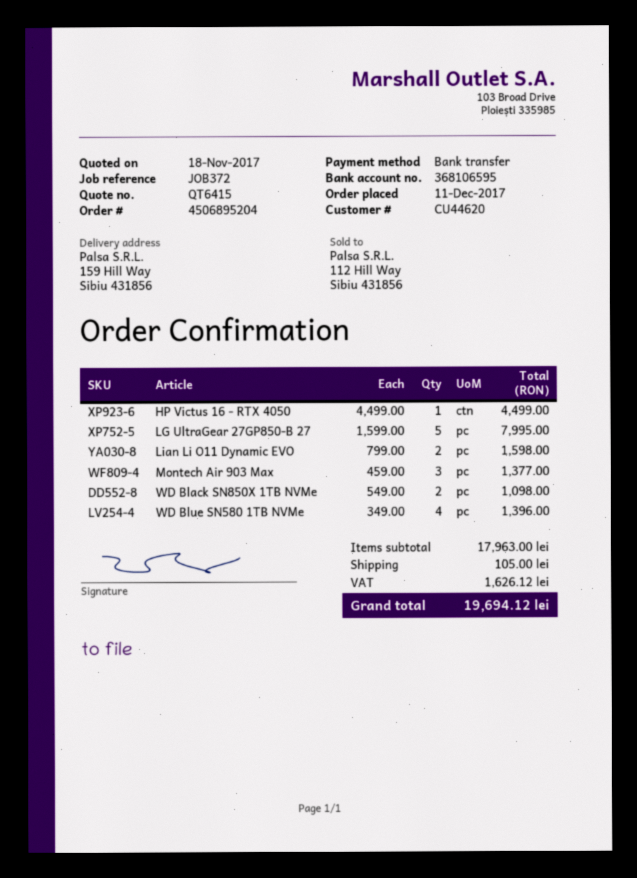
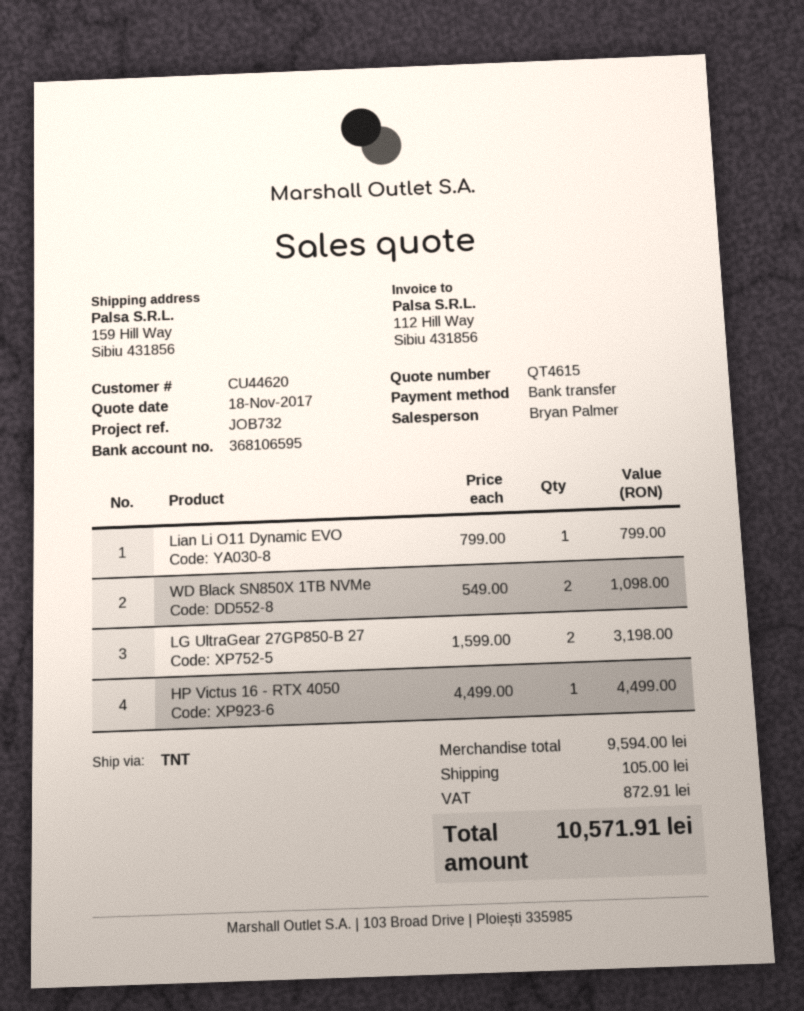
quote number: QT6415 -> QT4615
reference: JOB372 -> JOB732
LG UltraGear 27GP850-B 27: 5 x 1599.00 = 7995.00 -> 2 x 1599.00 = 3198.00
Lian Li O11 Dynamic EVO: 2 x 799.00 = 1598.00 -> 1 x 799.00 = 799.00
Montech Air 903 Max: 3 x 459.00 = 1377.00 -> none
WD Blue SN580 1TB NVMe: 4 x 349.00 = 1396.00 -> none
subtotal: 17963.00 -> 9594.00
tax: 1626.12 -> 872.91
total: 19694.12 -> 10571.91

